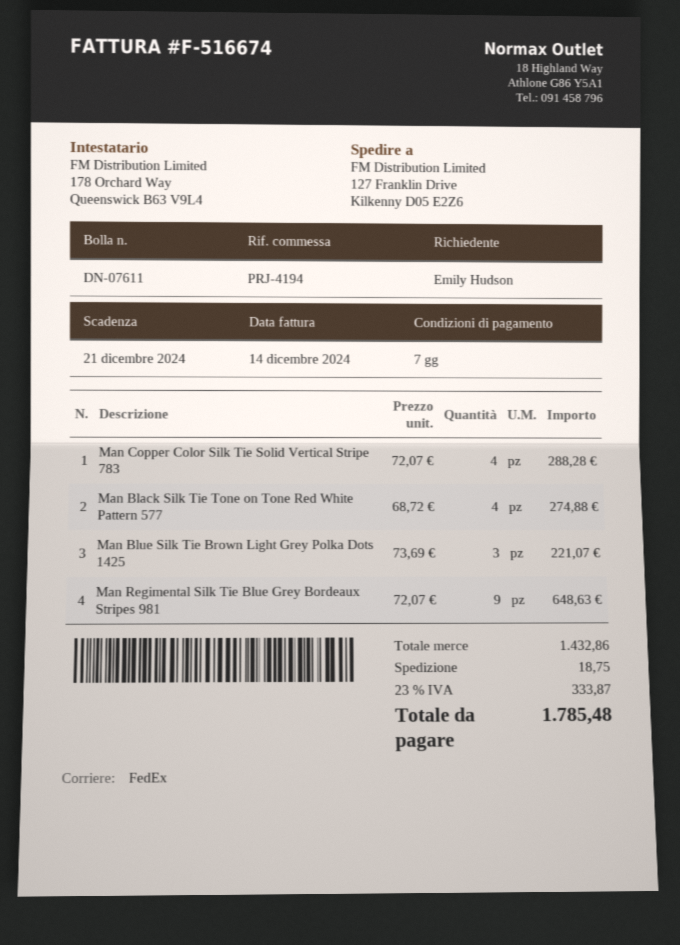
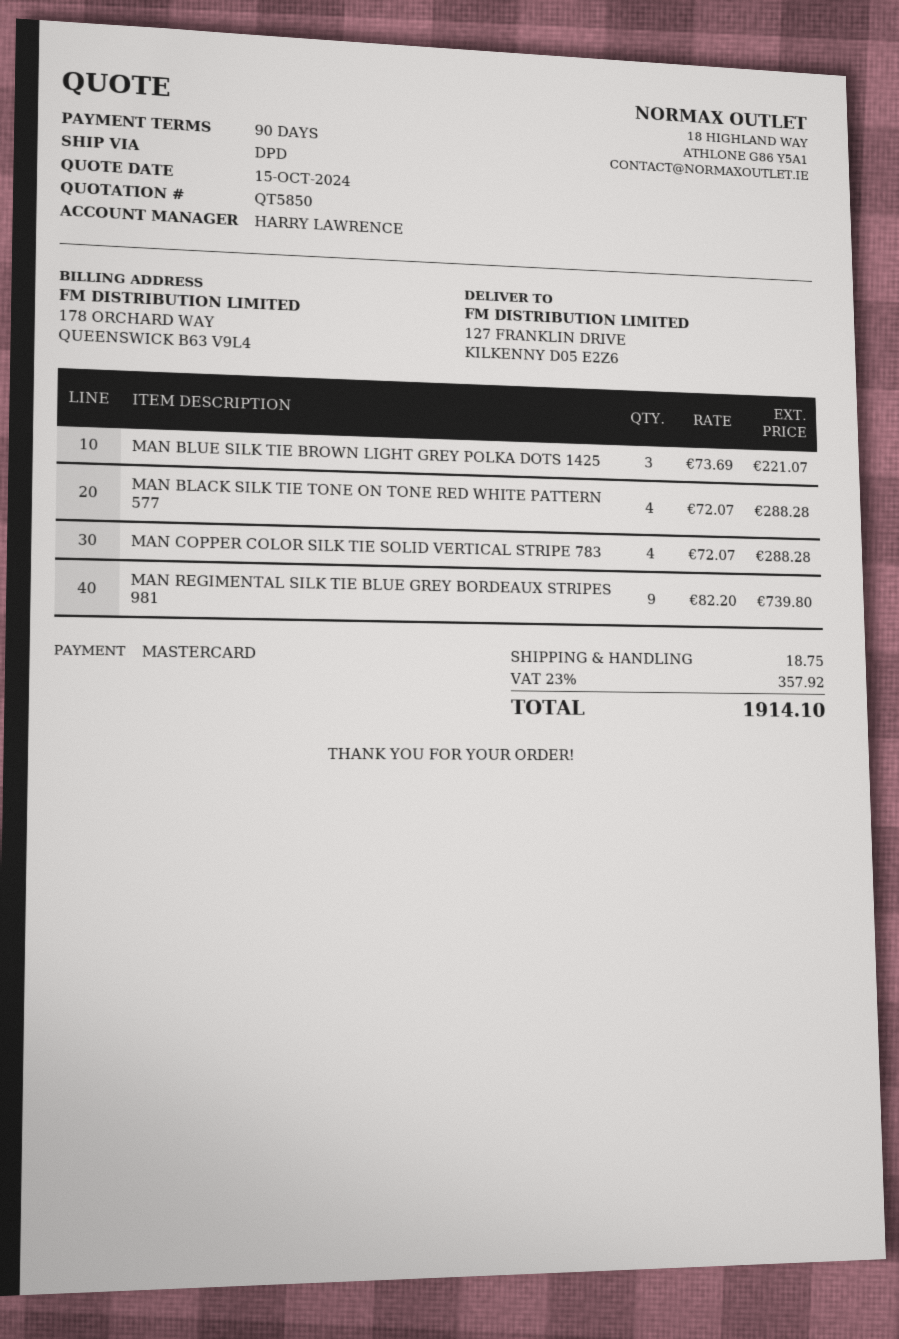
payment terms: 7 days -> 90 days
shipping method: FedEx -> DPD
Man Black Silk Tie Tone on Tone Red White Pattern 577: 4 x 68.72 = 274.88 -> 4 x 72.07 = 288.28
Man Regimental Silk Tie Blue Grey Bordeaux Stripes 981: 9 x 72.07 = 648.63 -> 9 x 82.20 = 739.80
tax: 23% = 333.87 -> 23% = 357.92
total: 1785.48 -> 1914.10

